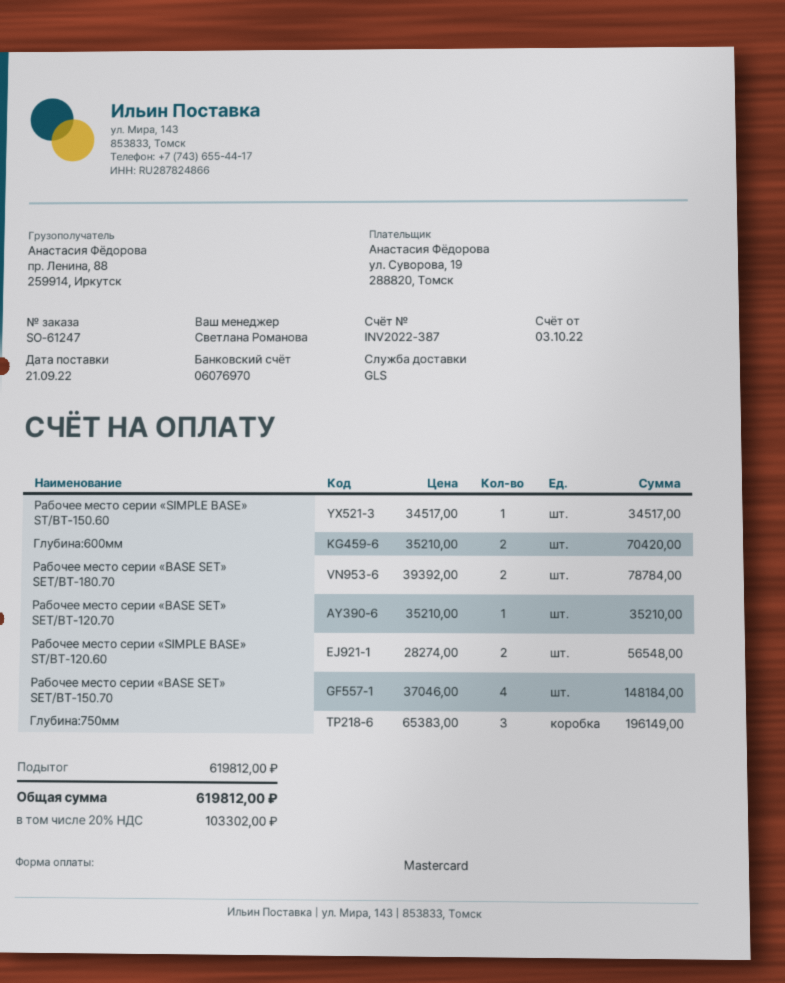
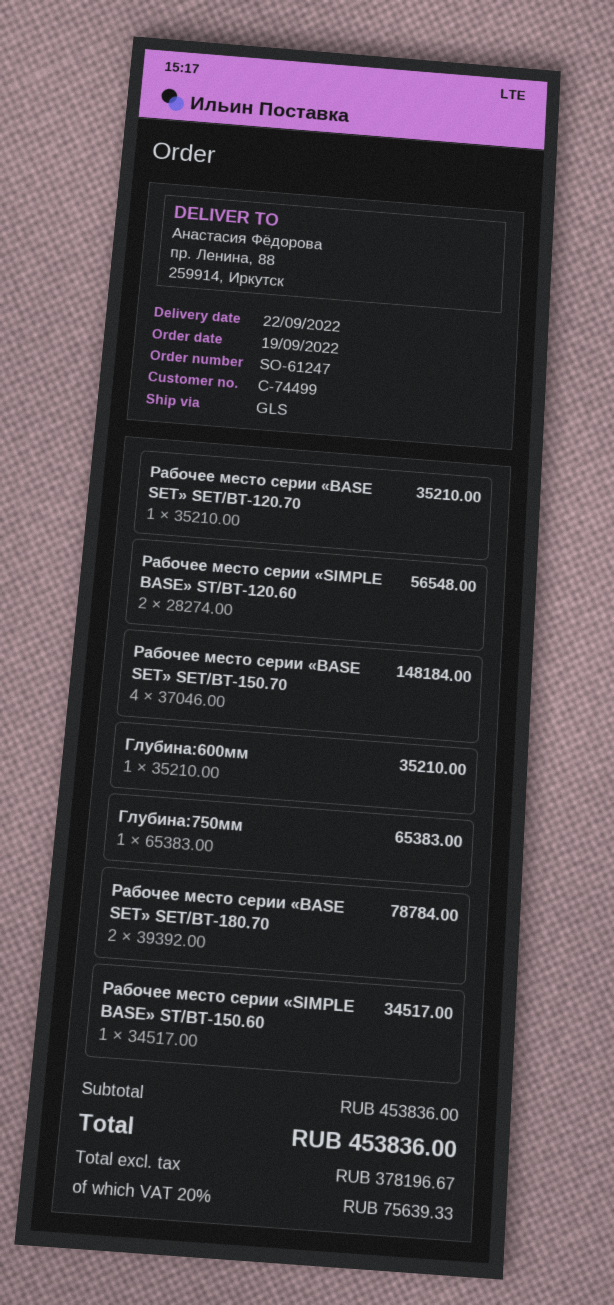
delivery date: 2022-09-21 -> 2022-09-22
Глубина:600мм: 2 x 35210.00 = 70420.00 -> 1 x 35210.00 = 35210.00
Глубина:750мм: 3 x 65383.00 = 196149.00 -> 1 x 65383.00 = 65383.00
subtotal: 619812.00 -> 453836.00
tax: 20% = 103302.00 -> 20% = 75639.33
total: 619812.00 -> 453836.00

